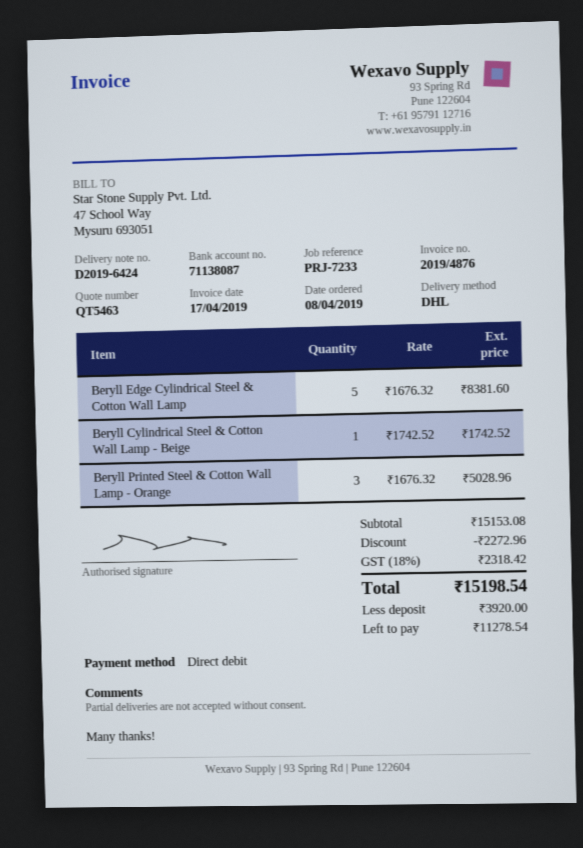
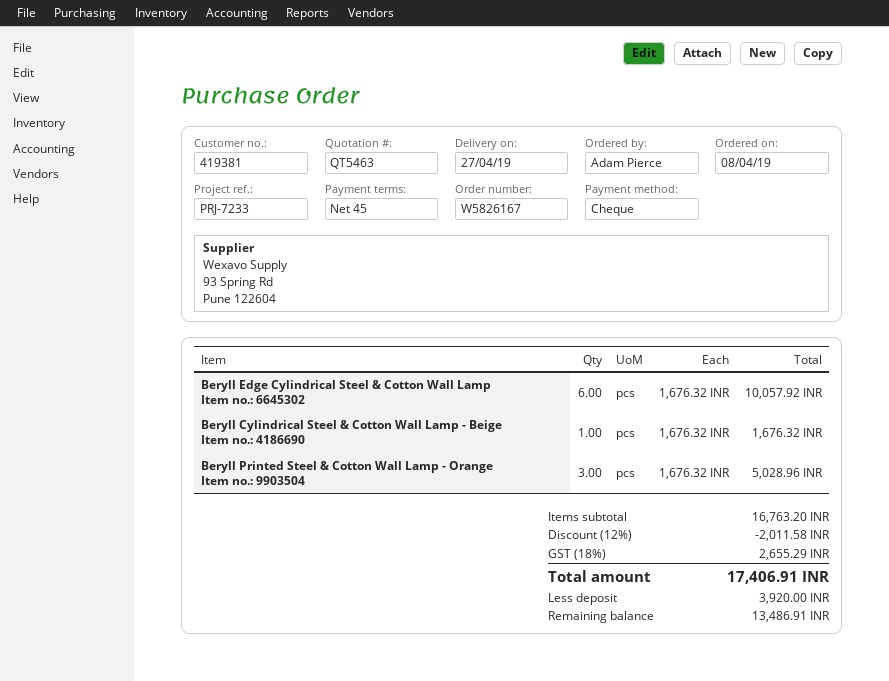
payment method: direct debit -> cheque
Beryll Edge Cylindrical Steel & Cotton Wall Lamp: 5 x 1676.32 = 8381.60 -> 6 x 1676.32 = 10057.92
Beryll Cylindrical Steel & Cotton Wall Lamp - Beige: 1 x 1742.52 = 1742.52 -> 1 x 1676.32 = 1676.32
subtotal: 15153.08 -> 16763.20
discount: 2272.96 -> 2011.58
tax: 18% = 2318.42 -> 18% = 2655.29
total: 15198.54 -> 17406.91
balance: 11278.54 -> 13486.91

